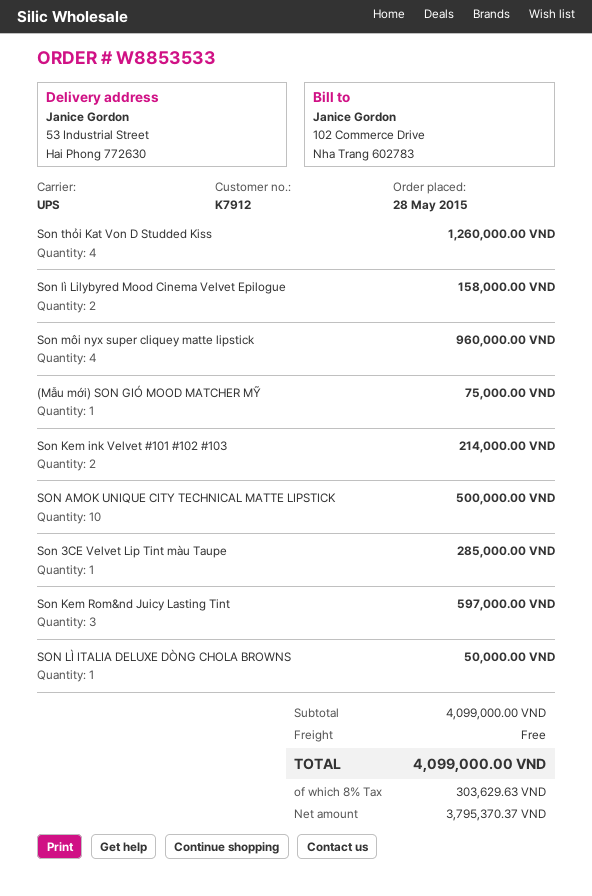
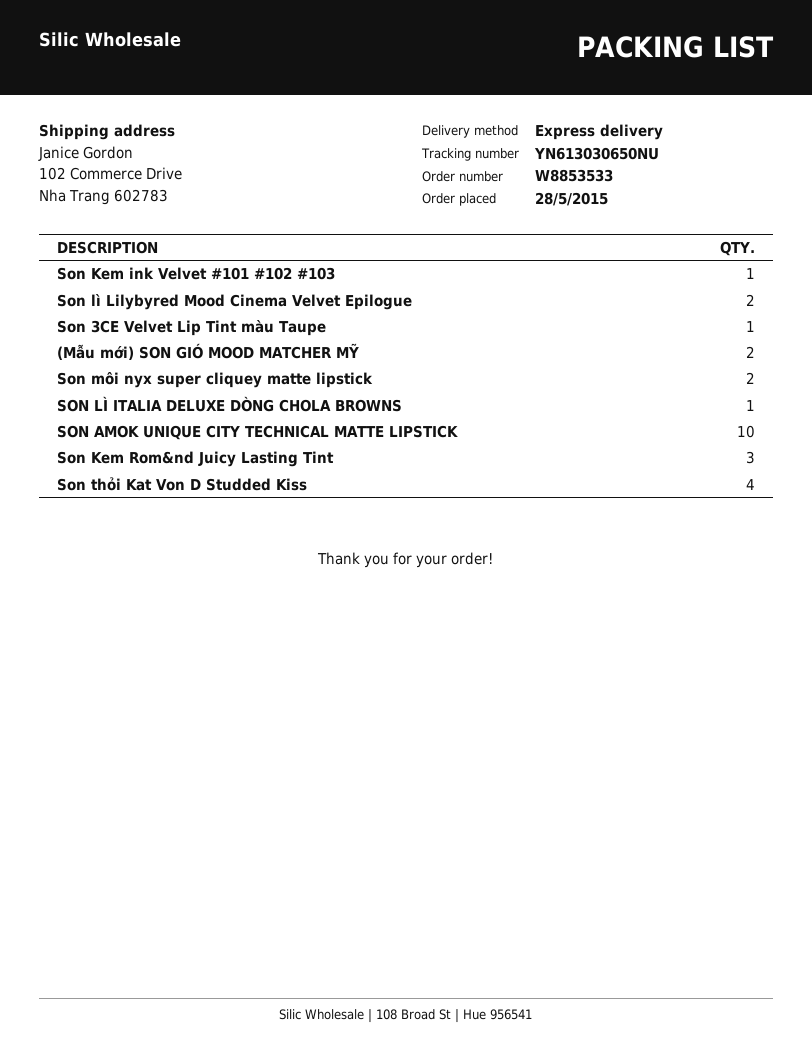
shipping method: UPS -> express
ship to: 53 Industrial Street, Hai Phong 772630 -> 102 Commerce Drive, Nha Trang 602783
Son môi nyx super cliquey matte lipstick: 4 -> 2
(Mẫu mới) SON GIÓ MOOD MATCHER MỸ: 1 -> 2
Son Kem ink Velvet #101 #102 #103: 2 -> 1

